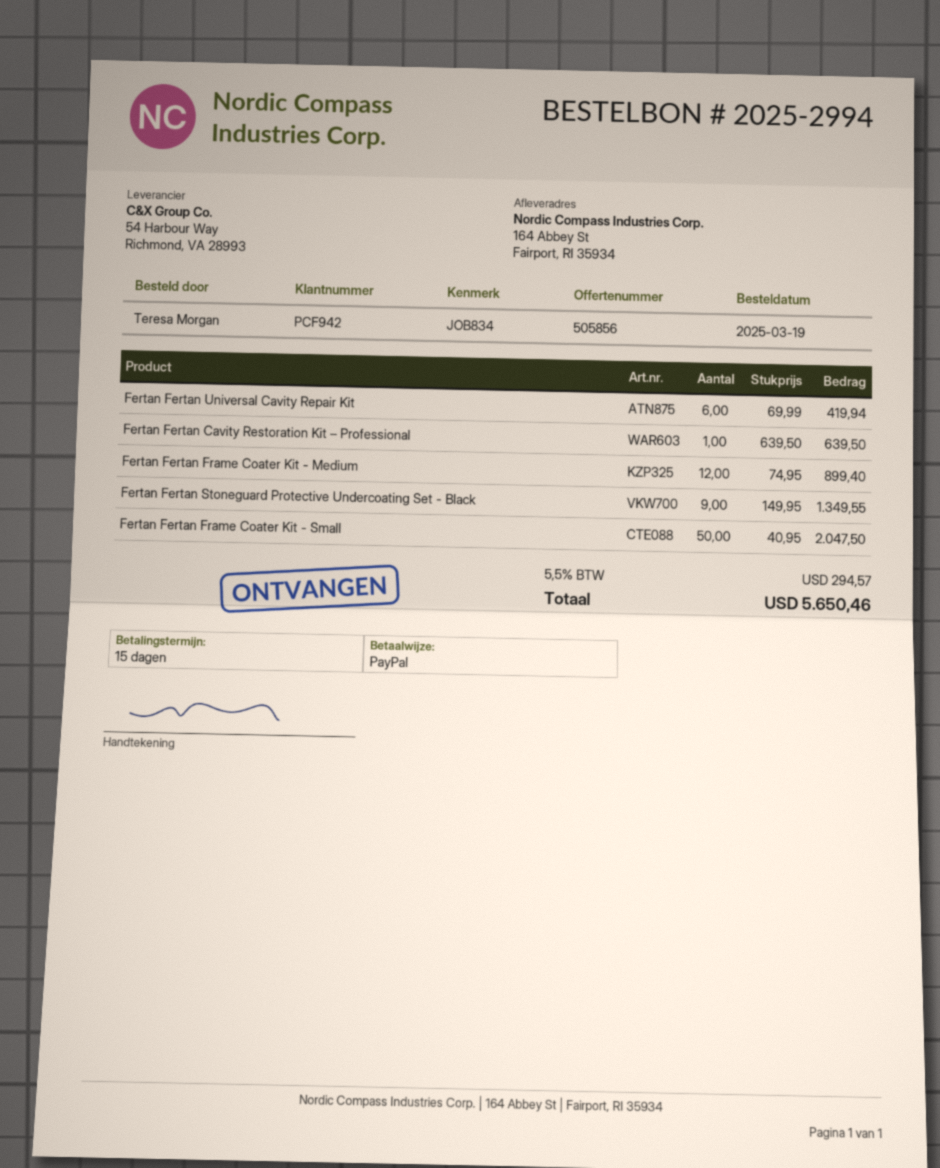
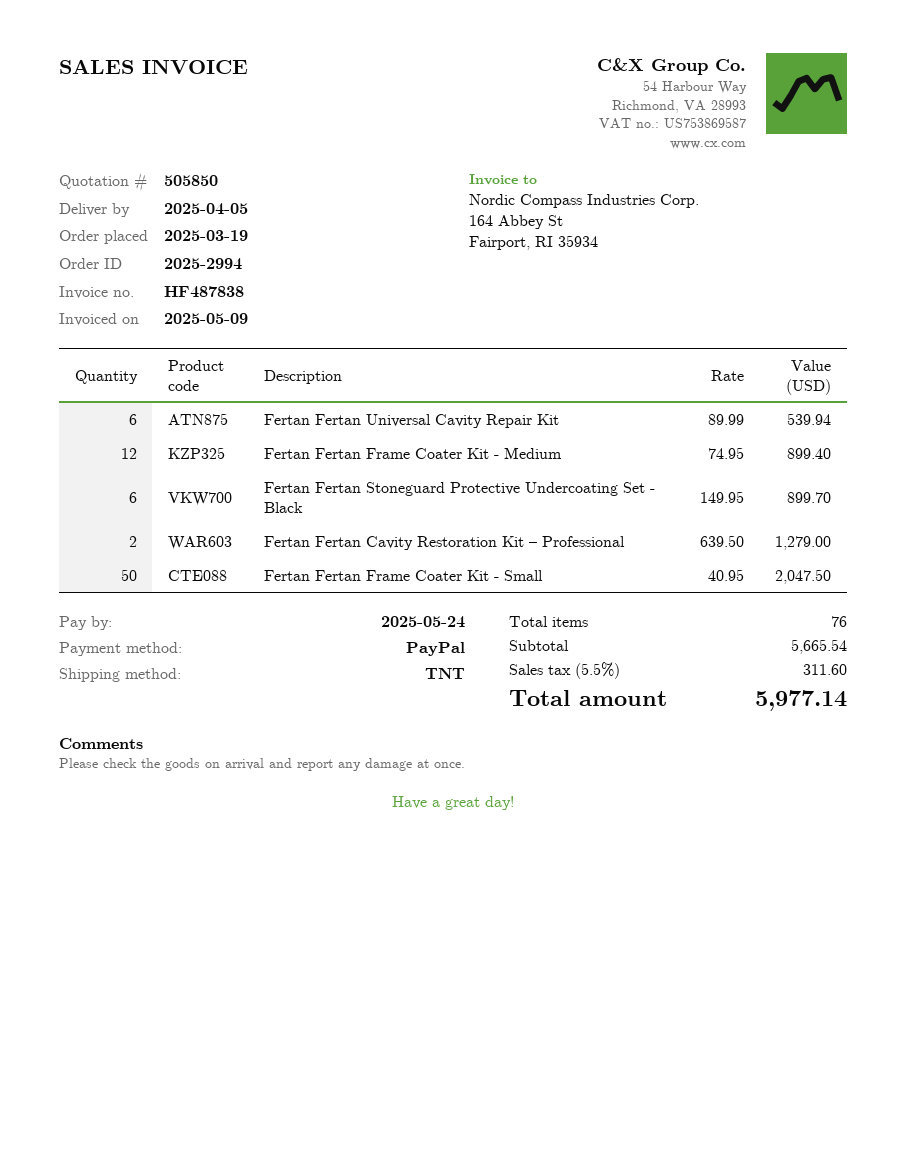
quote number: 505856 -> 505850
Fertan Fertan Universal Cavity Repair Kit: 6 x 69.99 = 419.94 -> 6 x 89.99 = 539.94
Fertan Fertan Cavity Restoration Kit – Professional: 1 x 639.50 = 639.50 -> 2 x 639.50 = 1279.00
Fertan Fertan Stoneguard Protective Undercoating Set - Black: 9 x 149.95 = 1349.55 -> 6 x 149.95 = 899.70
tax: 5.5% = 294.57 -> 5.5% = 311.60
total: 5650.46 -> 5977.14

